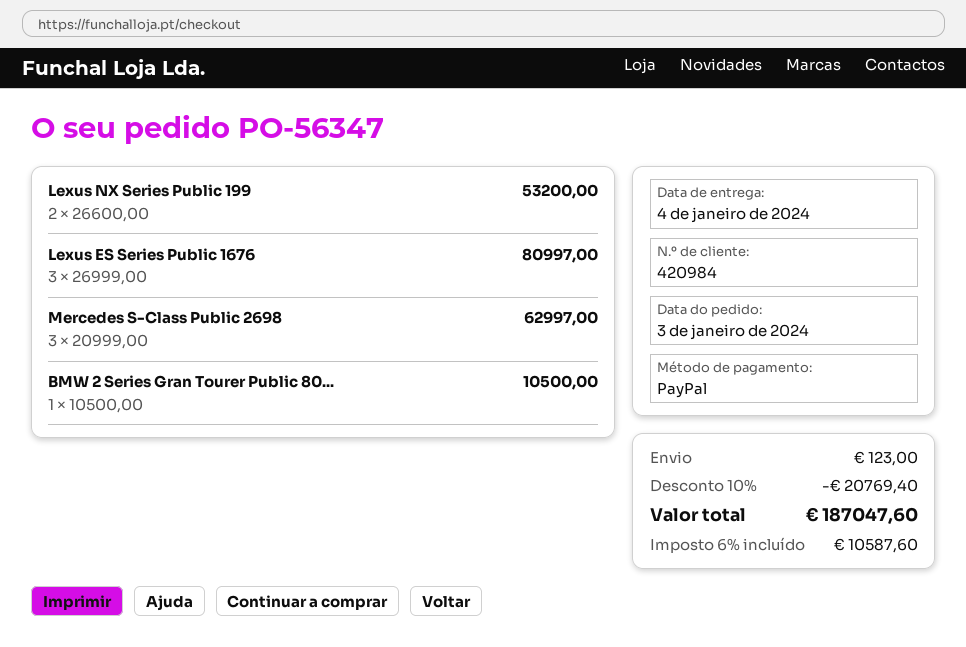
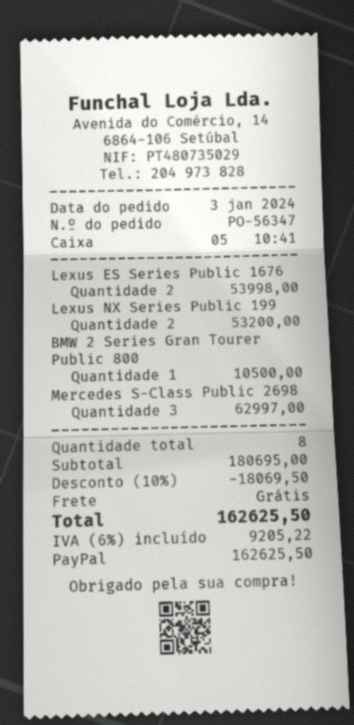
Lexus ES Series Public 1676: 3 for 80997.00 -> 2 for 53998.00
discount: 10% = 20769.40 -> 10% = 18069.50
shipping: 123.00 -> 0.00
tax: 6% = 10587.60 -> 6% = 9205.22
total: 187047.60 -> 162625.50

